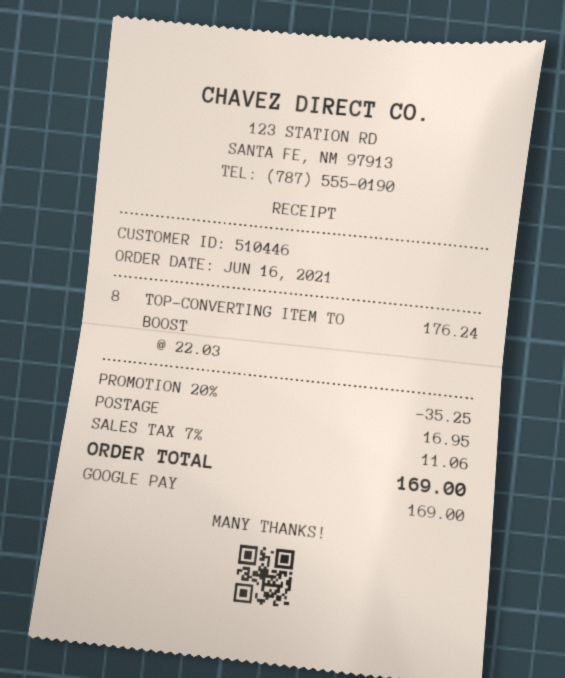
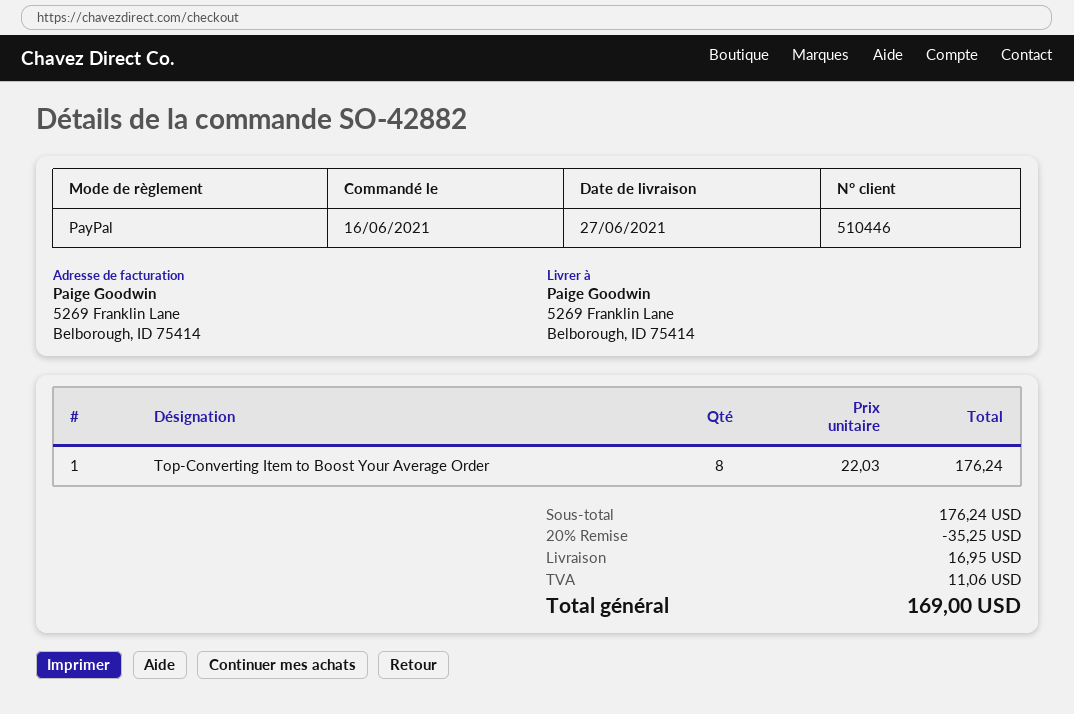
payment method: Google Pay -> PayPal

